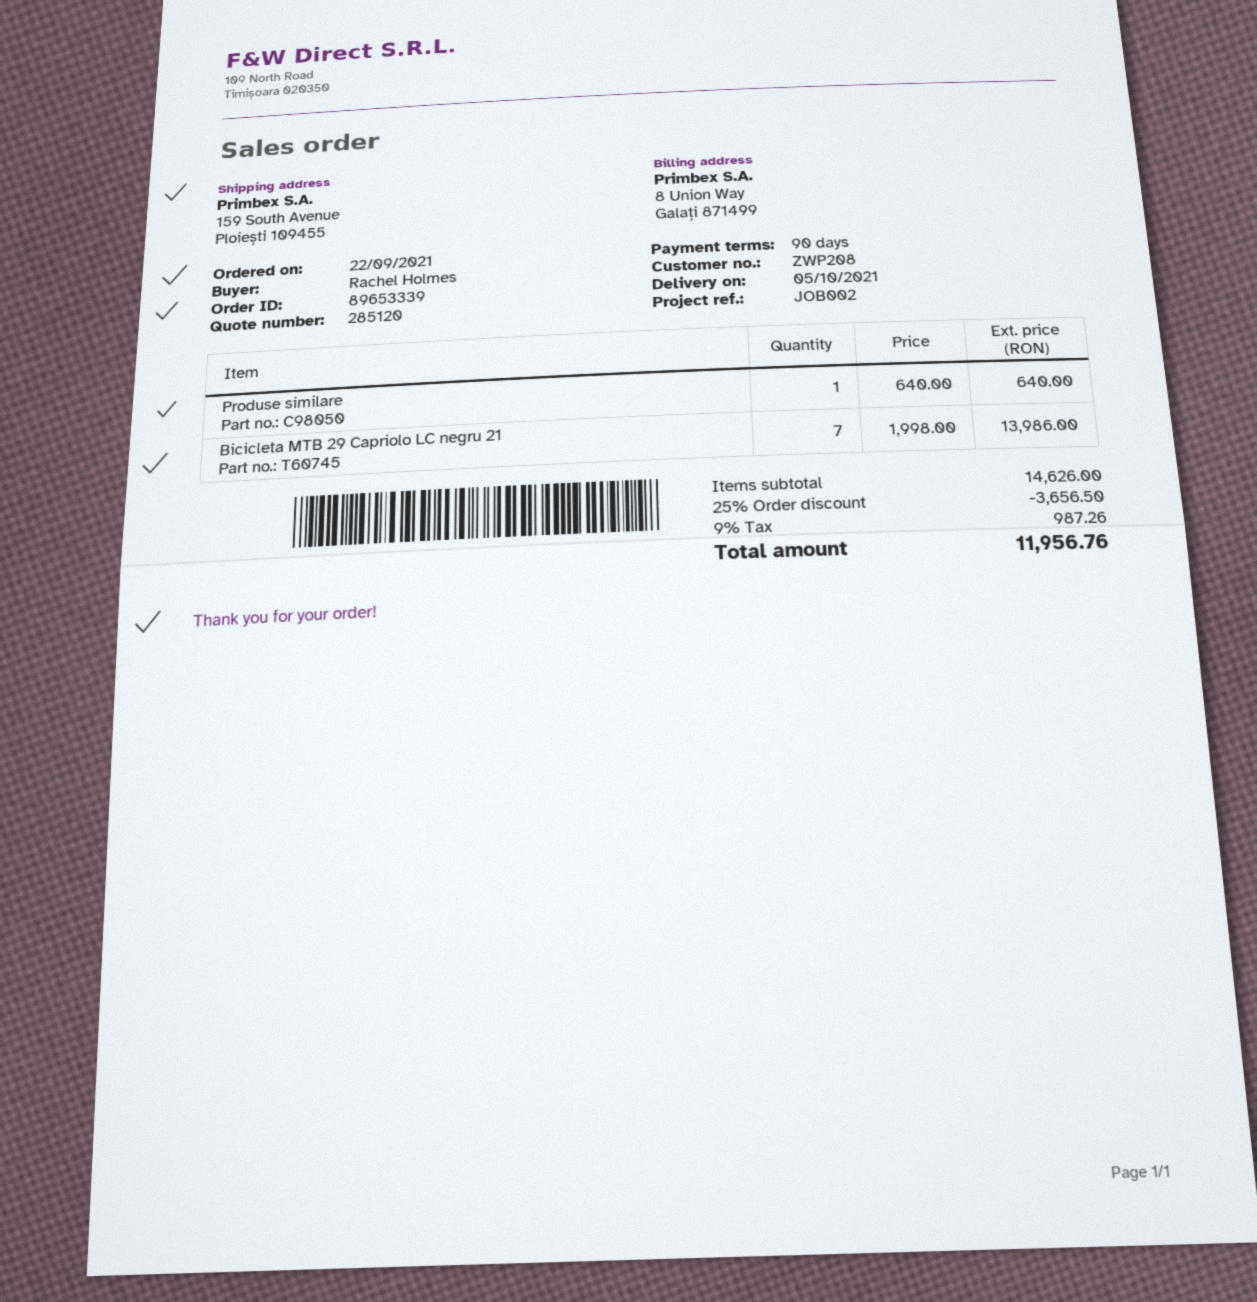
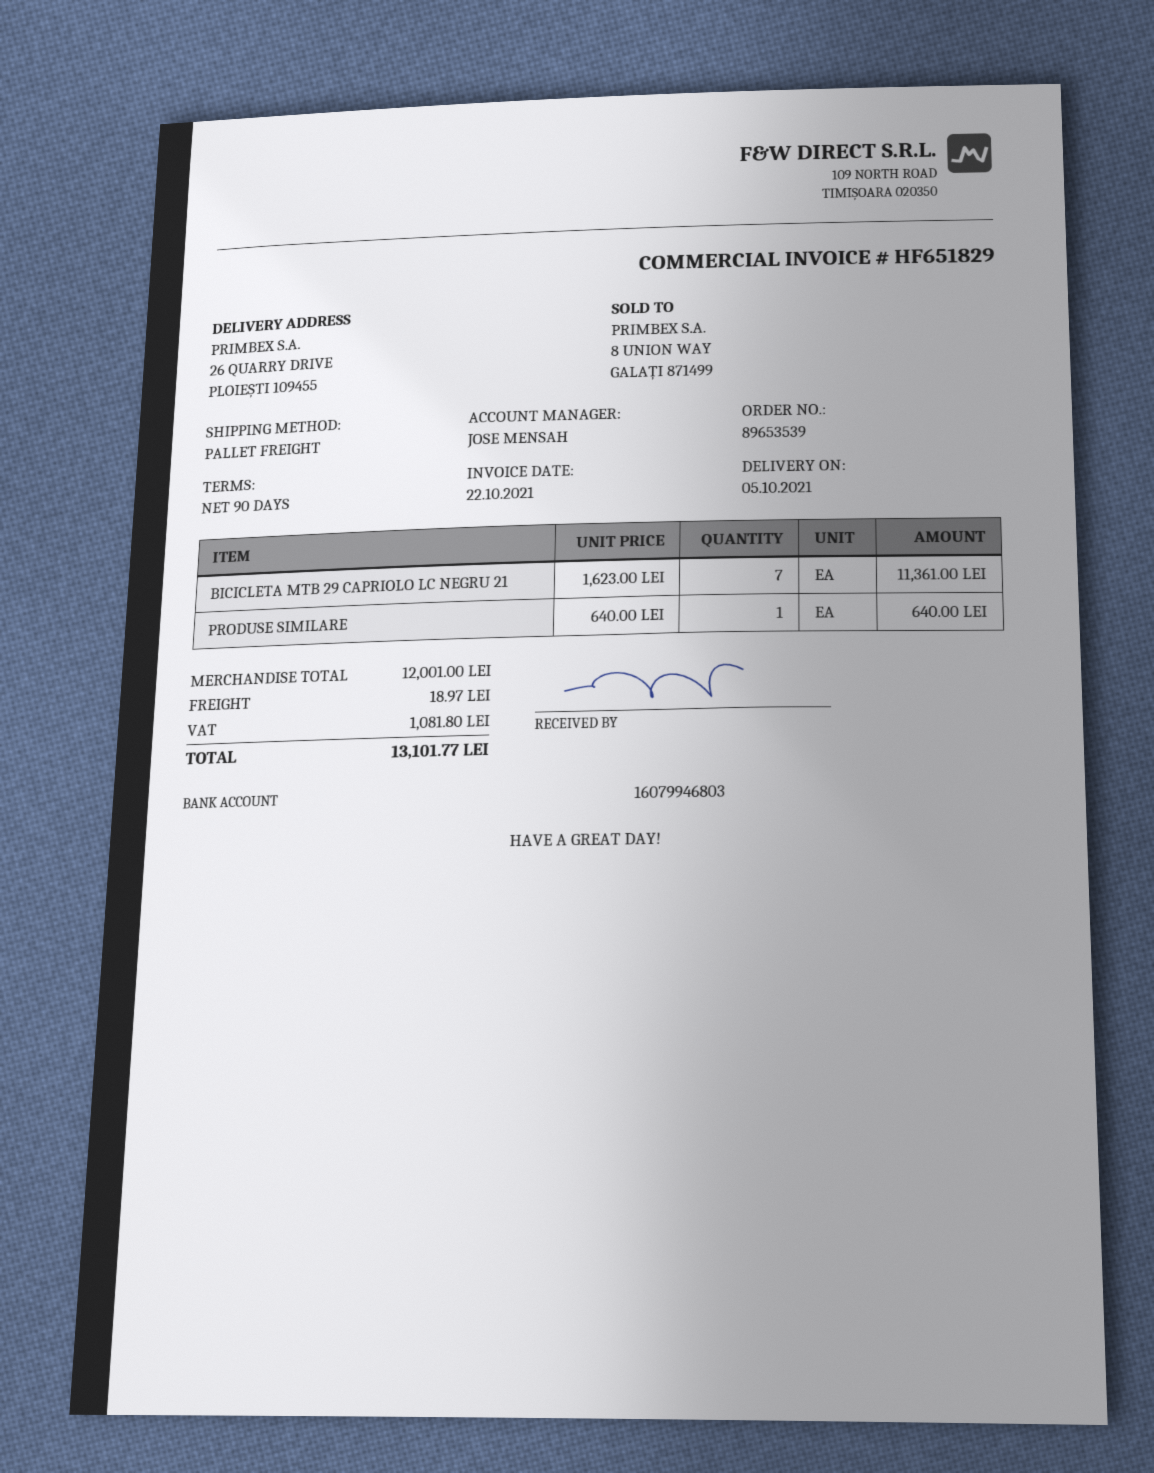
order number: 89653339 -> 89653539
ship to: 159 South Avenue, Ploiești 109455 -> 26 QUARRY DRIVE, PLOIEȘTI 109455
Bicicleta MTB 29 Capriolo LC negru 21: 7 x 1998.00 = 13986.00 -> 7 x 1623.00 = 11361.00
subtotal: 14626.00 -> 12001.00
discount: 25% = 3656.50 -> none
shipping: none -> 18.97
tax: 987.26 -> 1081.80
total: 11956.76 -> 13101.77

